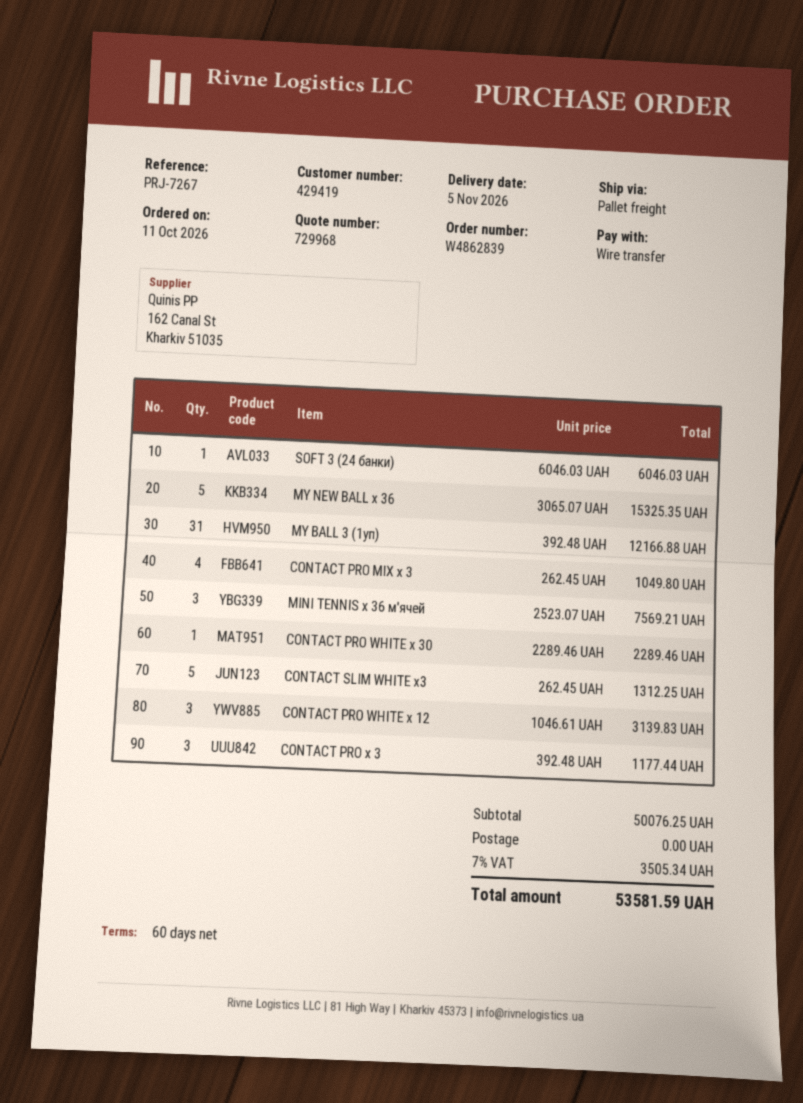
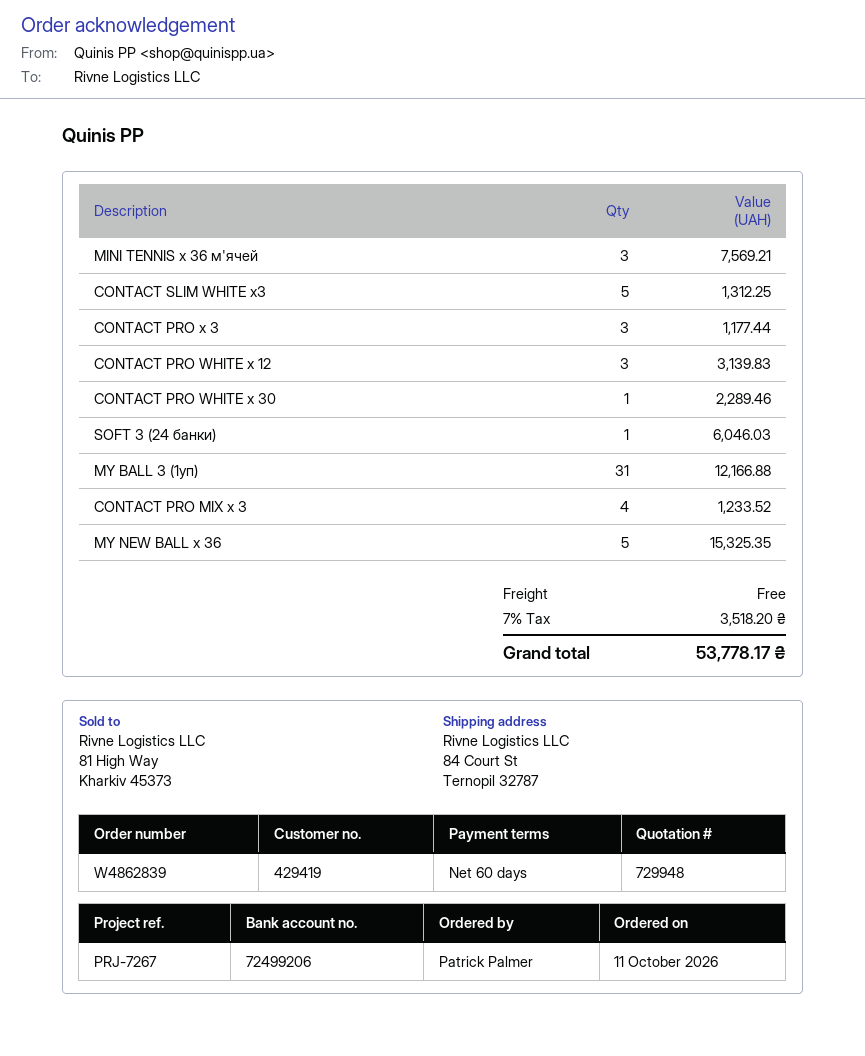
quote number: 729968 -> 729948
CONTACT PRO MIX x 3: 4 for 1049.80 -> 4 for 1233.52
tax: 7% = 3505.34 -> 7% = 3518.20
total: 53581.59 -> 53778.17

